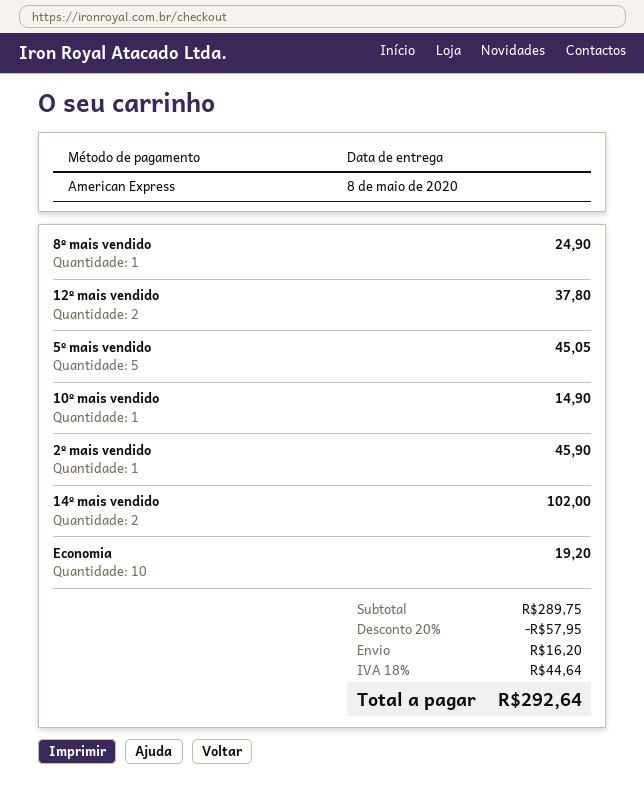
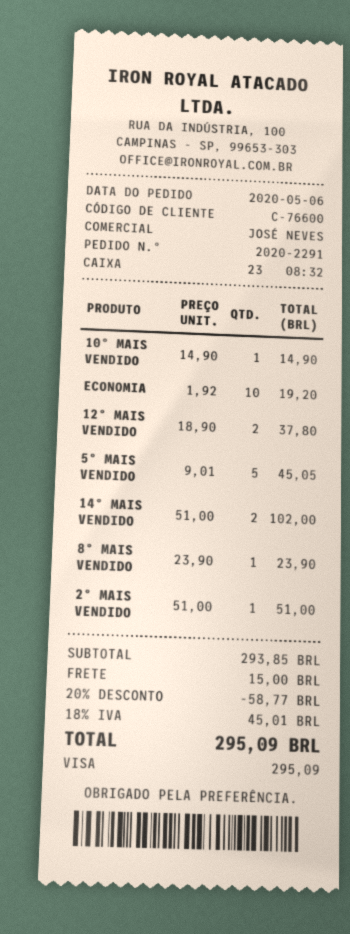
payment method: American Express -> Visa
8º mais vendido: 1 for 24.90 -> 1 for 23.90
2º mais vendido: 1 for 45.90 -> 1 for 51.00
subtotal: 289.75 -> 293.85
discount: 20% = 57.95 -> 20% = 58.77
shipping: 16.20 -> 15.00
tax: 18% = 44.64 -> 18% = 45.01
total: 292.64 -> 295.09

